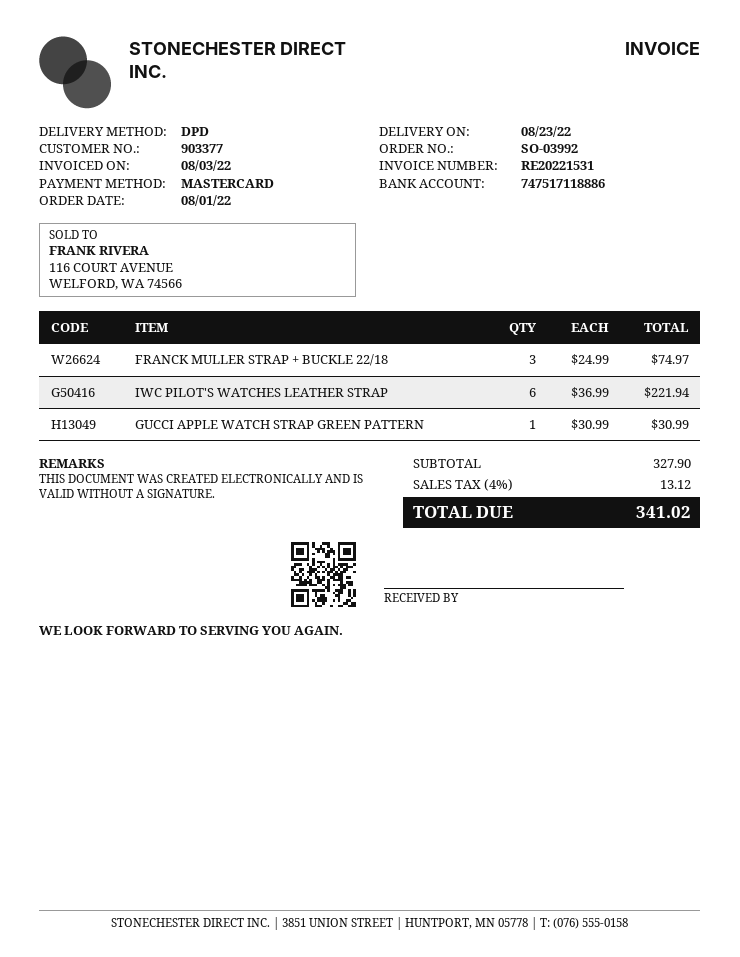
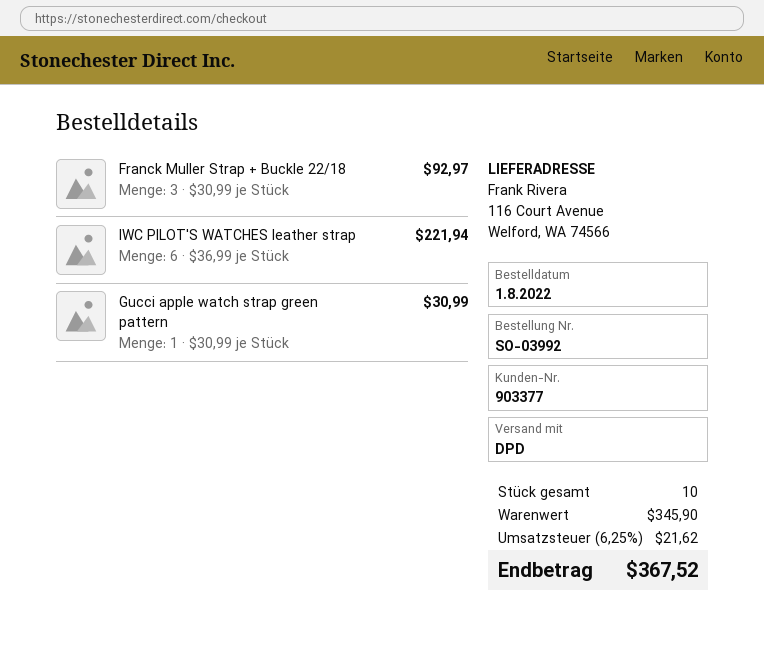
FRANCK MULLER STRAP + BUCKLE 22/18: 3 x 24.99 = 74.97 -> 3 x 30.99 = 92.97
subtotal: 327.90 -> 345.90
tax: 4% = 13.12 -> 6.25% = 21.62
total: 341.02 -> 367.52

